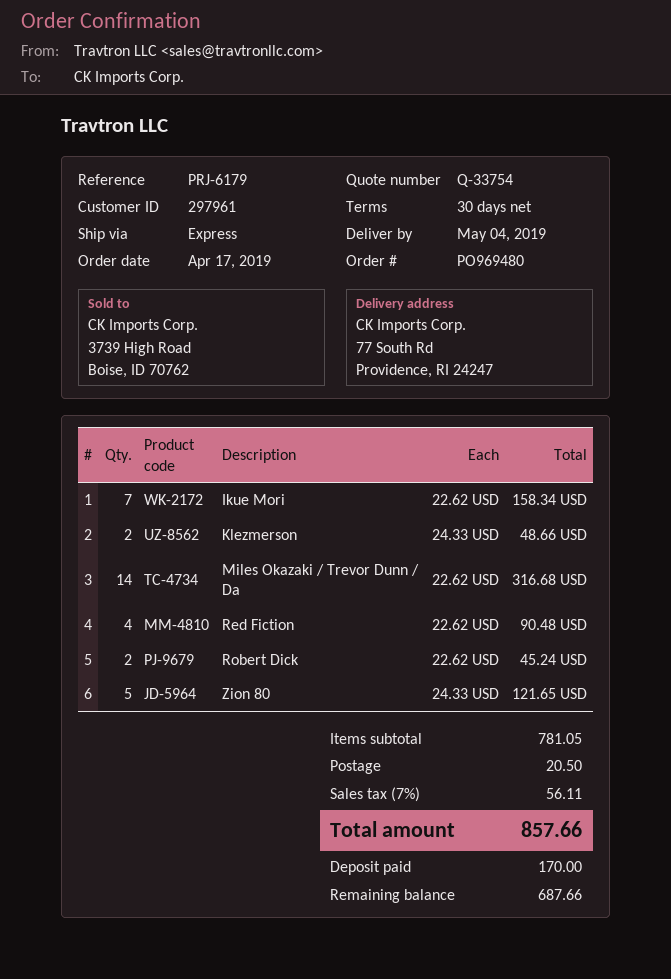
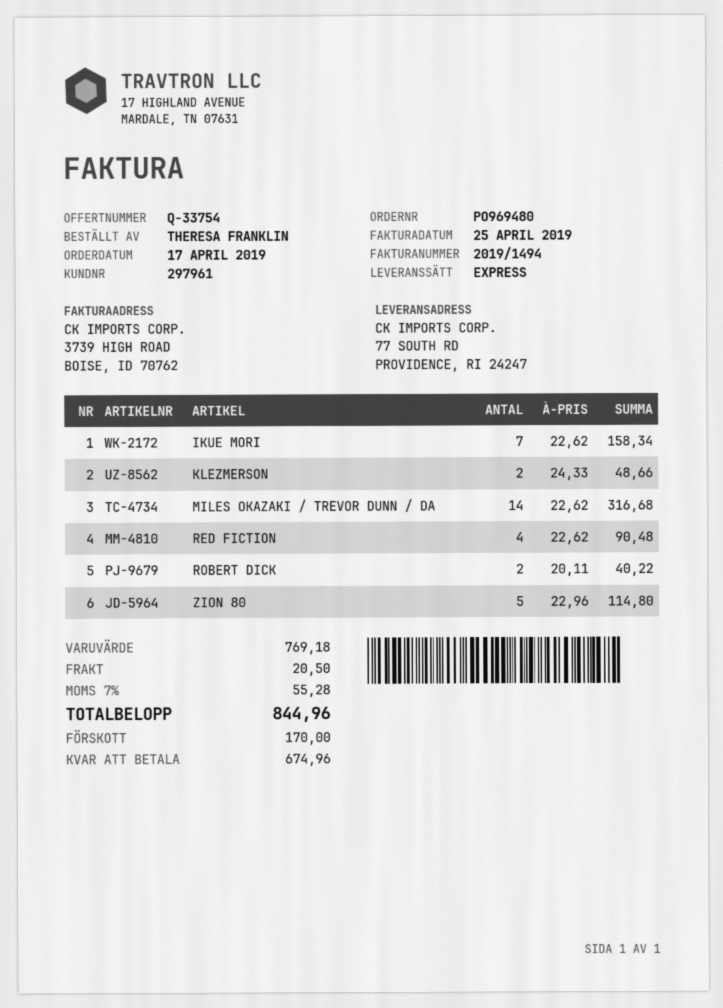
Robert Dick: 2 x 22.62 = 45.24 -> 2 x 20.11 = 40.22
Zion 80: 5 x 24.33 = 121.65 -> 5 x 22.96 = 114.80
subtotal: 781.05 -> 769.18
tax: 7% = 56.11 -> 7% = 55.28
total: 857.66 -> 844.96
balance: 687.66 -> 674.96

